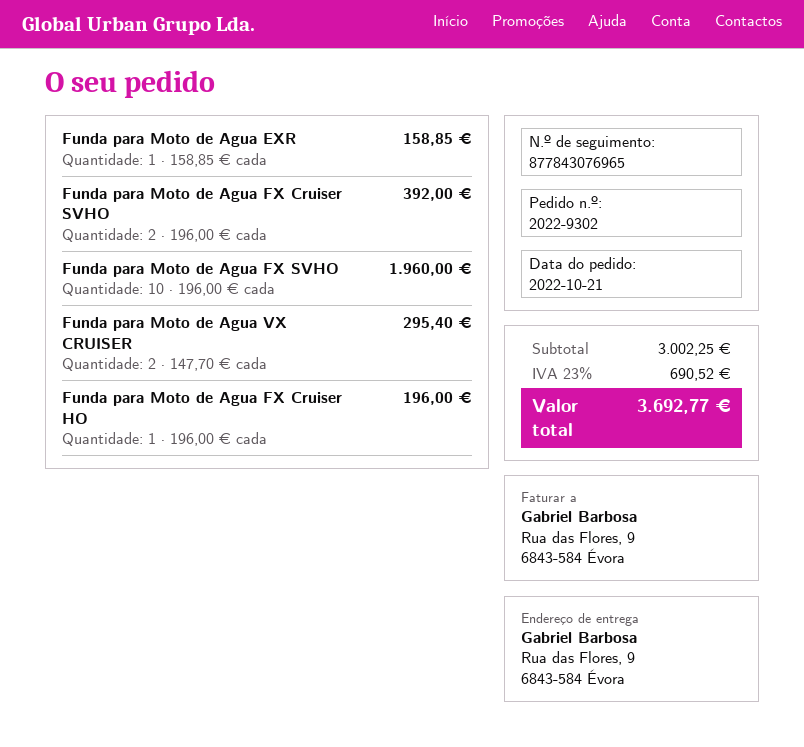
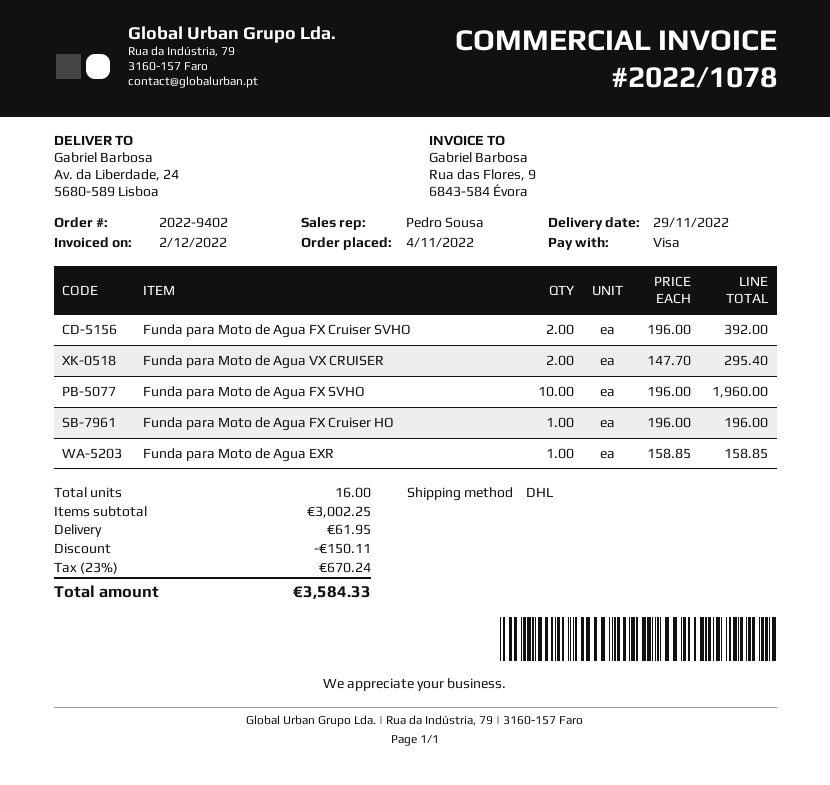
order number: 2022-9302 -> 2022-9402
order date: 2022-10-21 -> 2022-11-04
ship to: Rua das Flores, 9, 6843-584 Évora -> Av. da Liberdade, 24, 5680-589 Lisboa
discount: none -> 150.11
shipping: none -> 61.95
tax: 23% = 690.52 -> 23% = 670.24
total: 3692.77 -> 3584.33

